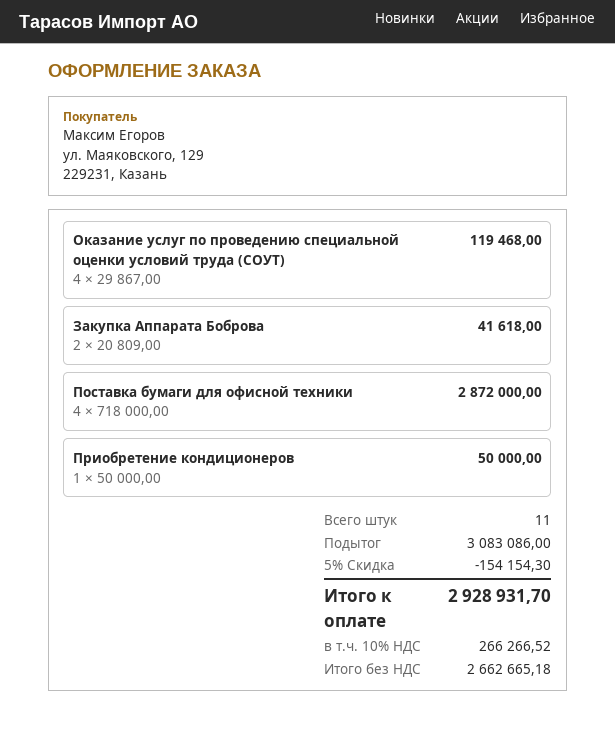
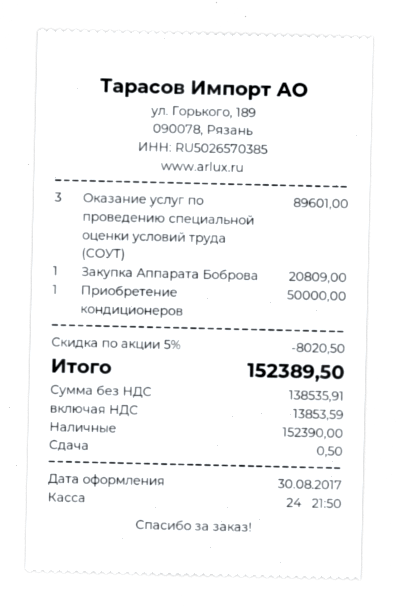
Оказание услуг по проведению специальной оценки условий труда (СОУТ): 4 for 119468.00 -> 3 for 89601.00
Закупка Аппарата Боброва: 2 for 41618.00 -> 1 for 20809.00
Поставка бумаги для офисной техники: 4 for 2872000.00 -> none
discount: 5% = 154154.30 -> 5% = 8020.50
net: 2662665.18 -> 138535.91
tax: 266266.52 -> 13853.59
total: 2928931.70 -> 152389.50

